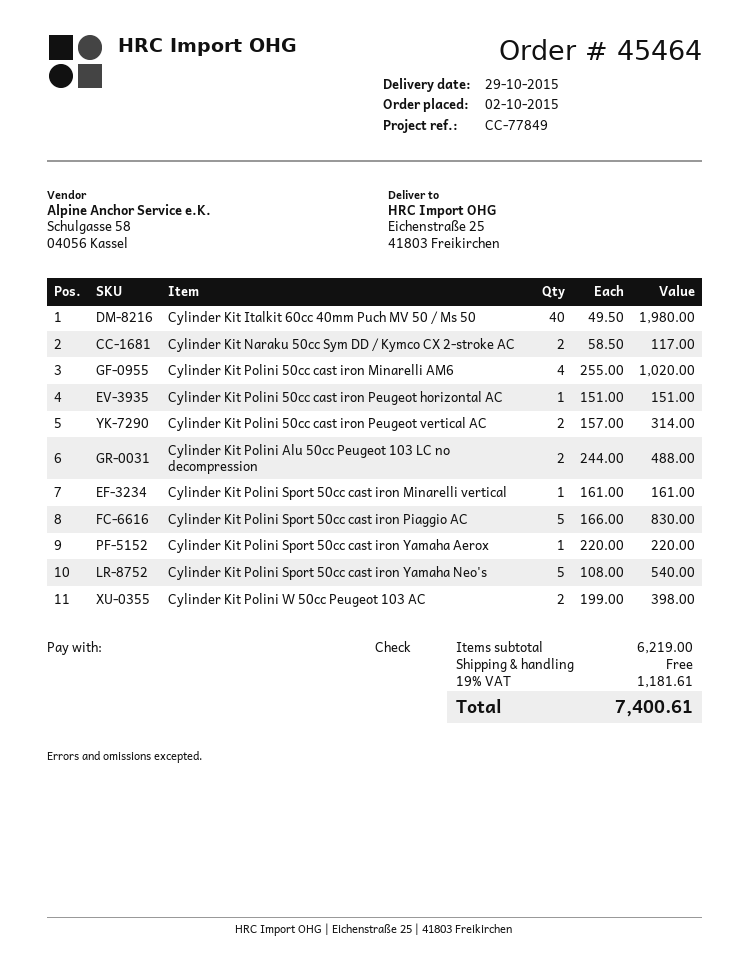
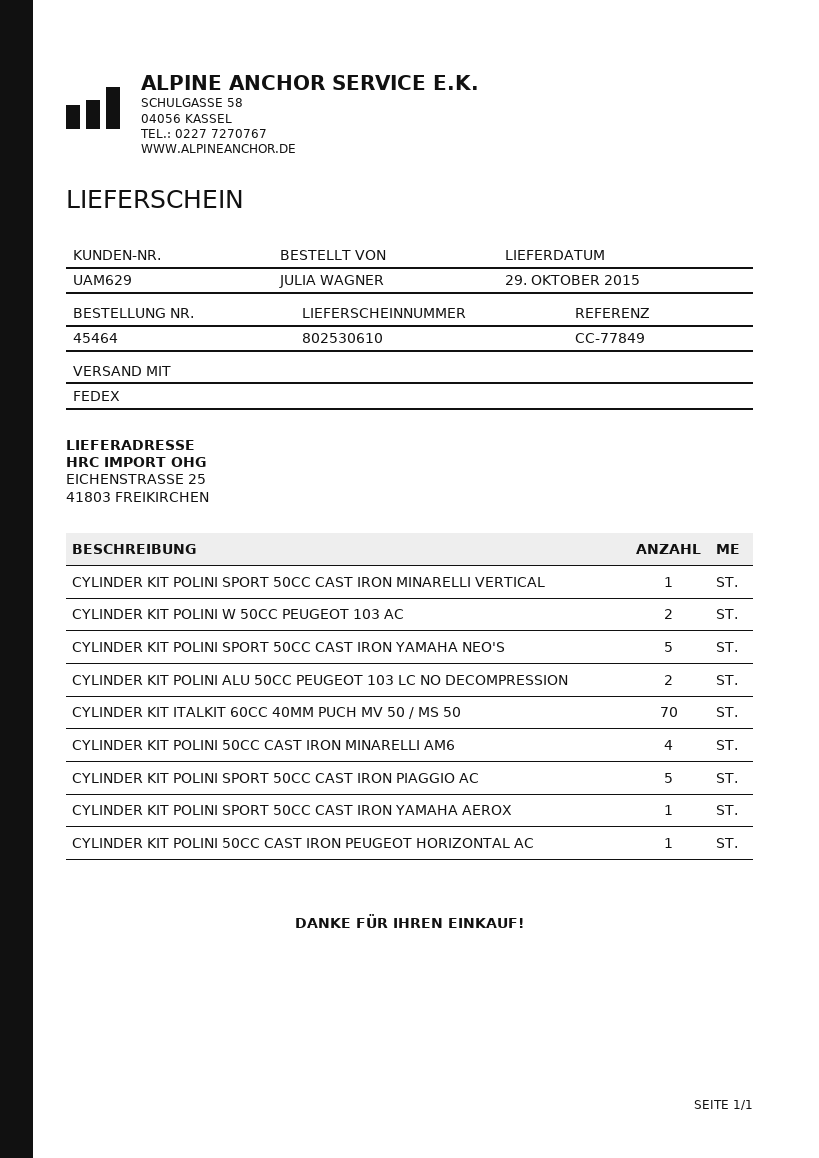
Cylinder Kit Italkit 60cc 40mm Puch MV 50 / Ms 50: 40 -> 70
Cylinder Kit Naraku 50cc Sym DD / Kymco CX 2-stroke AC: 2 -> none
Cylinder Kit Polini 50cc cast iron Peugeot vertical AC: 2 -> none

